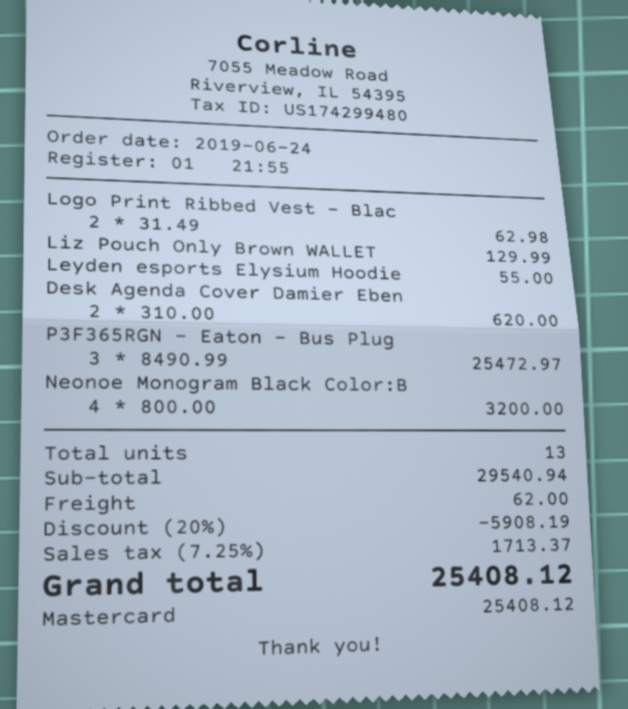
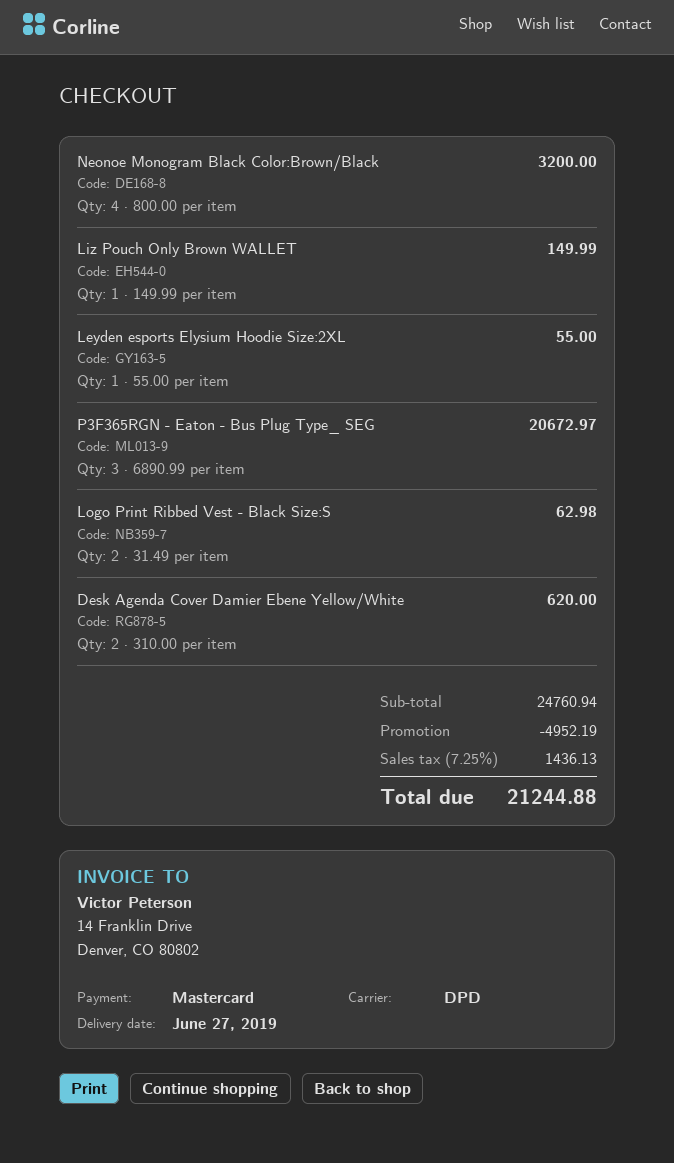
Liz Pouch Only Brown WALLET: 1 x 129.99 = 129.99 -> 1 x 149.99 = 149.99
P3F365RGN - Eaton - Bus Plug: 3 x 8490.99 = 25472.97 -> 3 x 6890.99 = 20672.97
subtotal: 29540.94 -> 24760.94
discount: 5908.19 -> 4952.19
shipping: 62.00 -> none
tax: 7.25% = 1713.37 -> 7.25% = 1436.13
total: 25408.12 -> 21244.88

